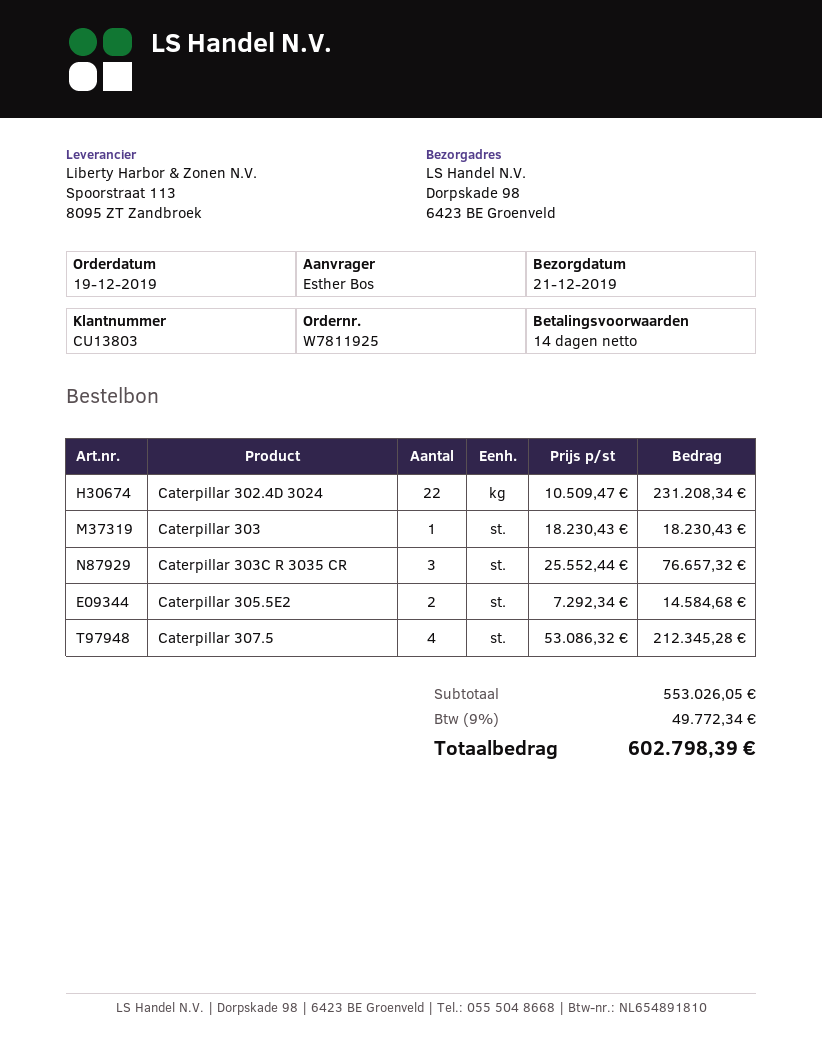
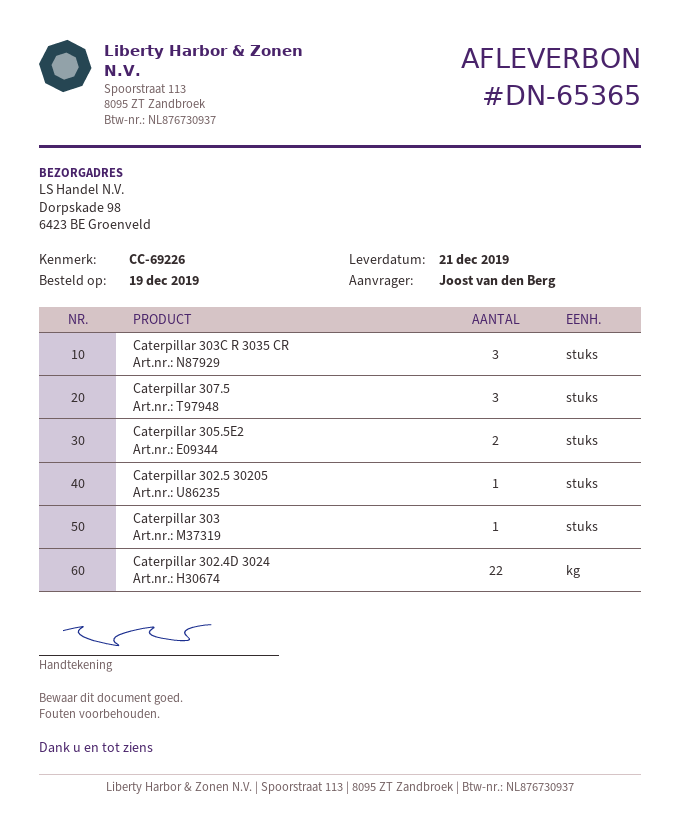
ordered by: Esther Bos -> Joost van den Berg
Caterpillar 307.5: 4 -> 3
Caterpillar 302.5 30205: none -> 1

